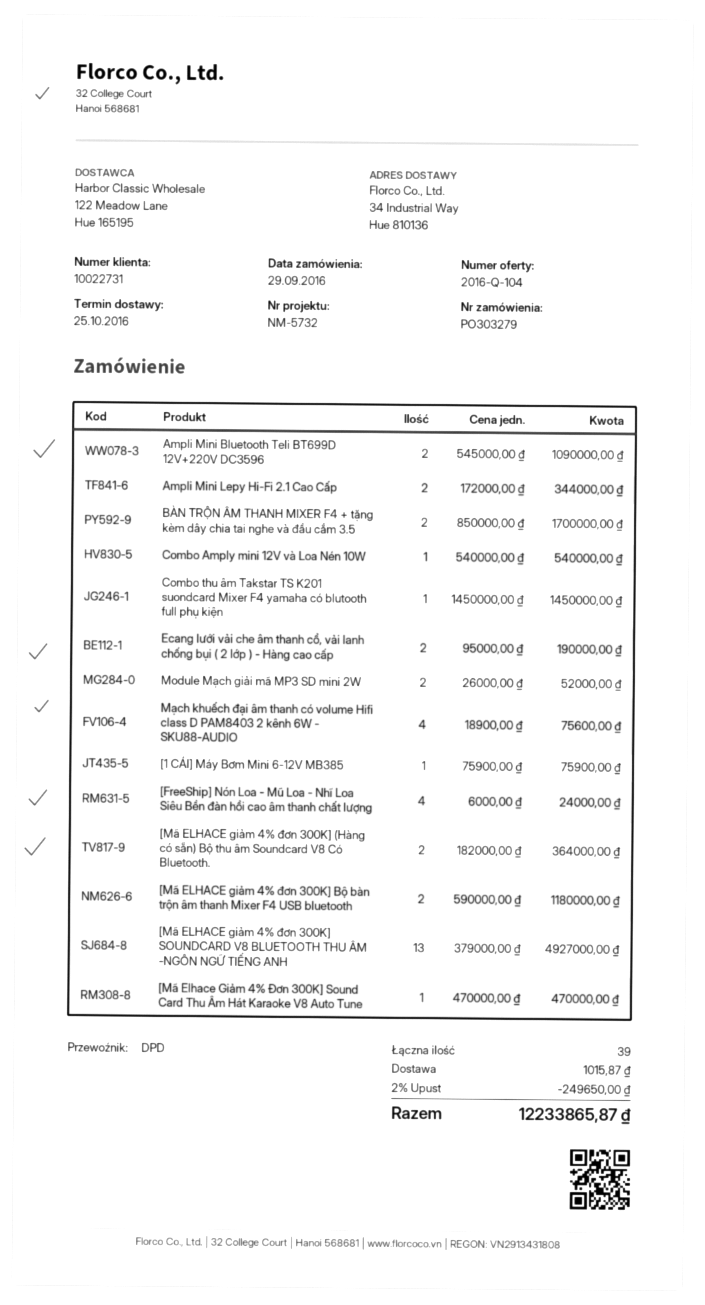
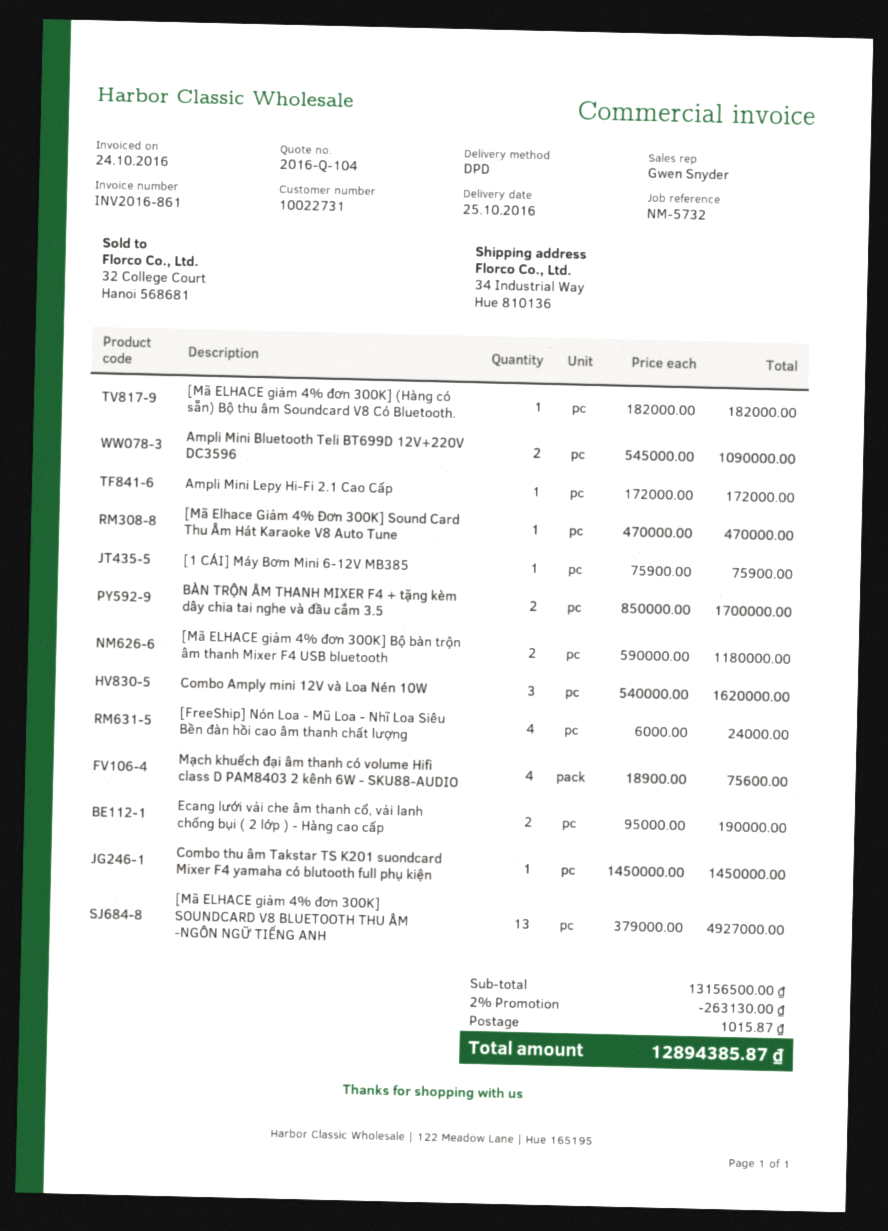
Ampli Mini Lepy Hi-Fi 2.1 Cao Cấp: 2 x 172000.00 = 344000.00 -> 1 x 172000.00 = 172000.00
Combo Amply mini 12V và Loa Nén 10W: 1 x 540000.00 = 540000.00 -> 3 x 540000.00 = 1620000.00
Module Mạch giải mã MP3 SD mini 2W: 2 x 26000.00 = 52000.00 -> none
[Mã ELHACE giảm 4% đơn 300K] (Hàng có sẵn) Bộ thu âm Soundcard V8 Có Bluetooth.: 2 x 182000.00 = 364000.00 -> 1 x 182000.00 = 182000.00
discount: 2% = 249650.00 -> 2% = 263130.00
total: 12233865.87 -> 12894385.87

